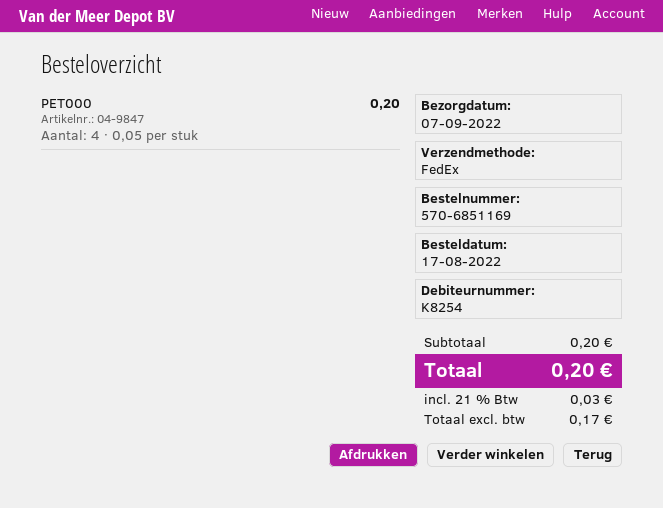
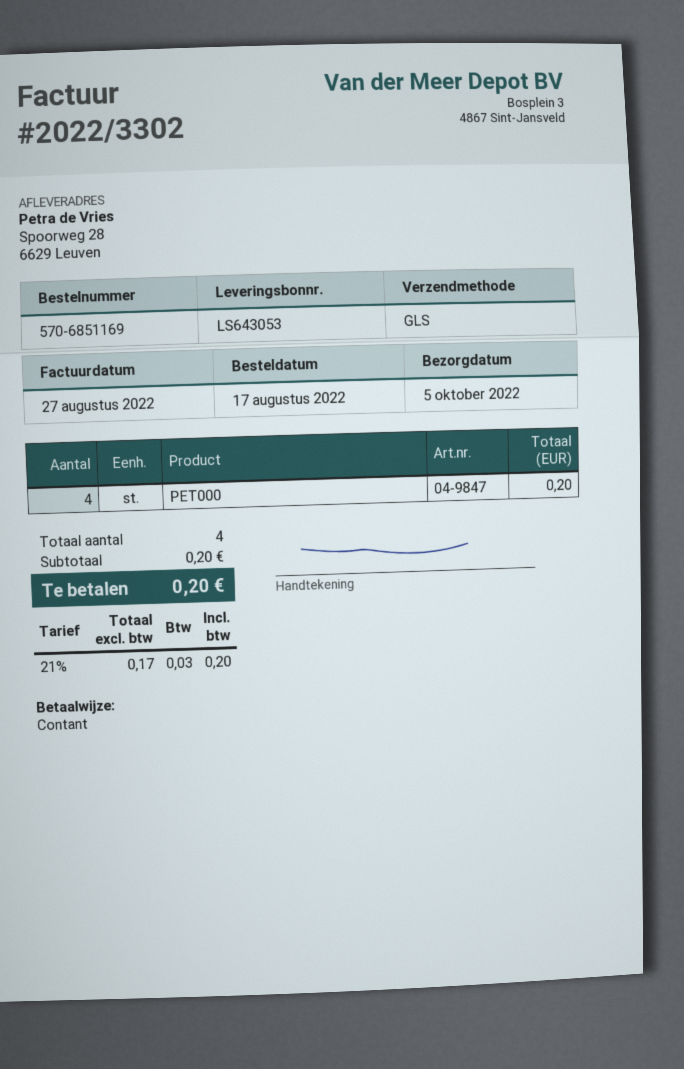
delivery date: 2022-09-07 -> 2022-10-05
shipping method: FedEx -> GLS

